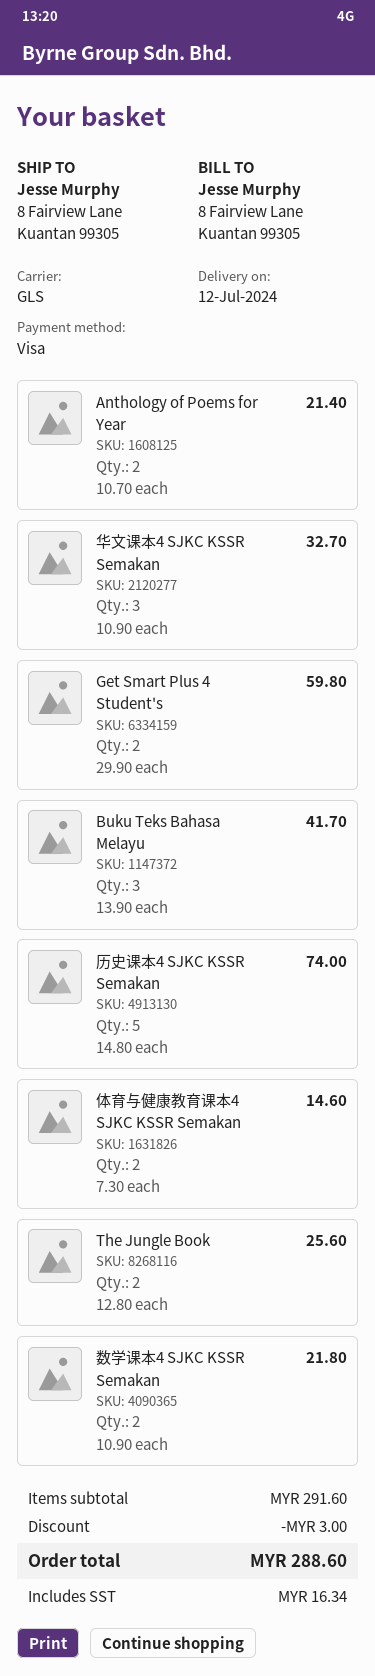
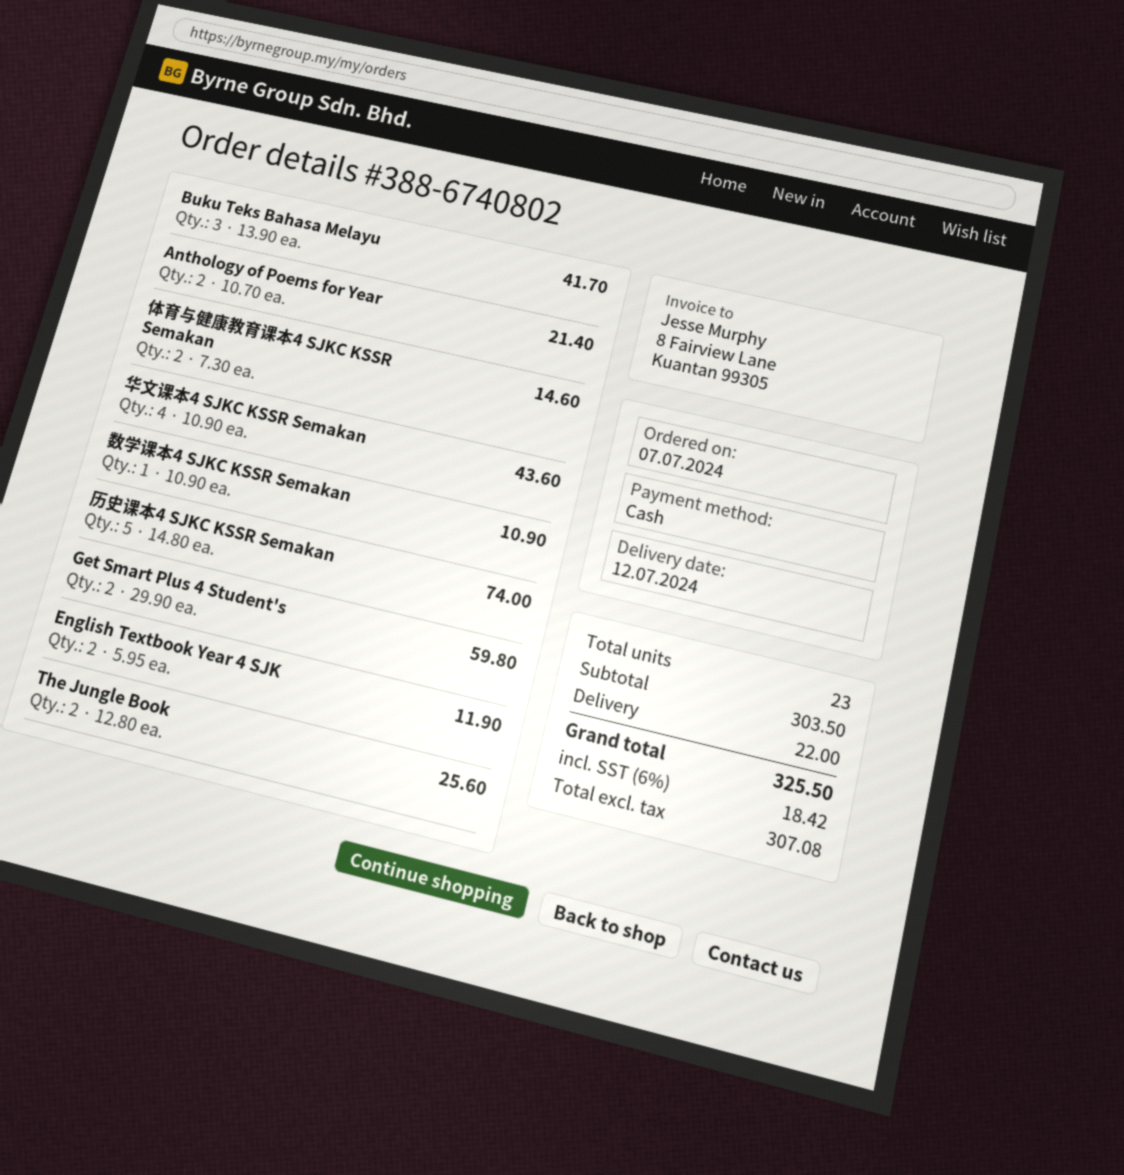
payment method: Visa -> cash
华文课本4 SJKC KSSR Semakan: 3 x 10.90 = 32.70 -> 4 x 10.90 = 43.60
数学课本4 SJKC KSSR Semakan: 2 x 10.90 = 21.80 -> 1 x 10.90 = 10.90
English Textbook Year 4 SJK: none -> 2 x 5.95 = 11.90
subtotal: 291.60 -> 303.50
discount: 3.00 -> none
shipping: none -> 22.00
tax: 16.34 -> 18.42
total: 288.60 -> 325.50

